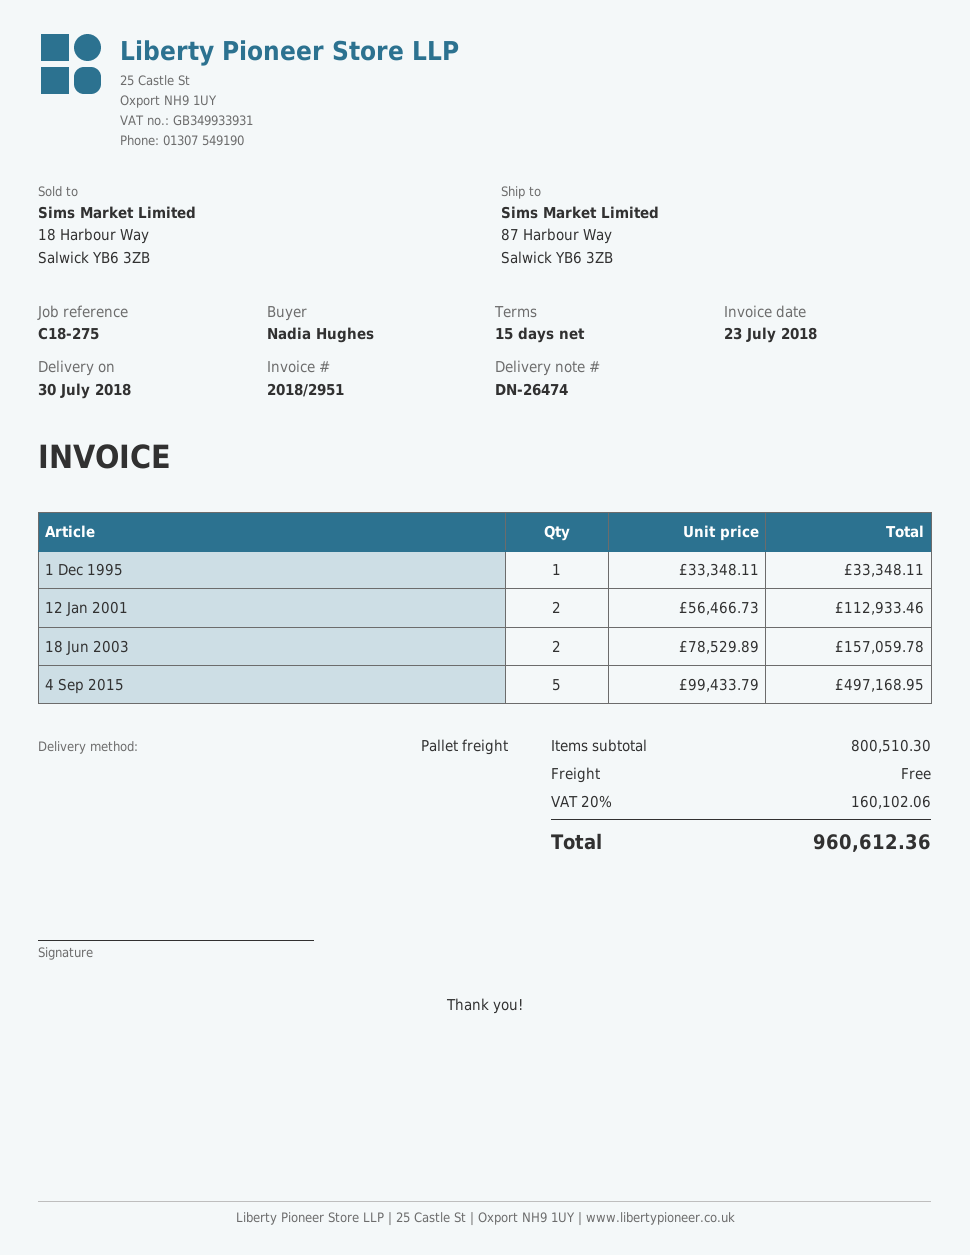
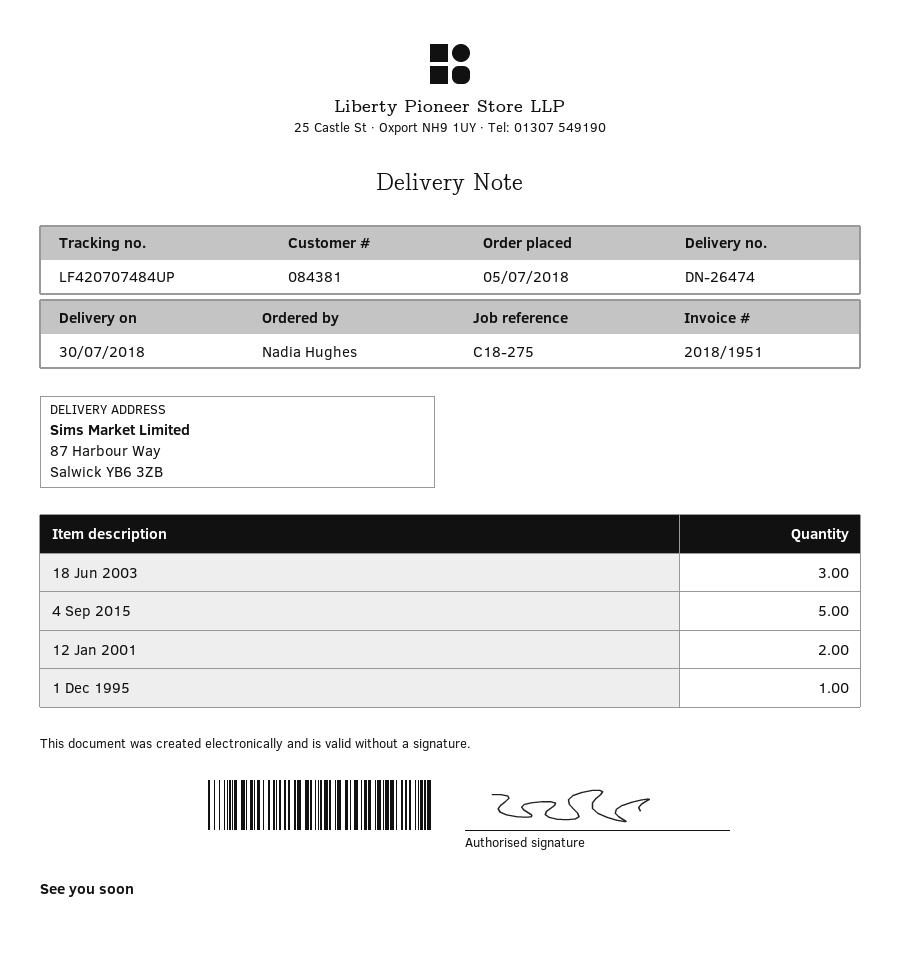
invoice number: 2018/2951 -> 2018/1951
18 Jun 2003: 2 -> 3

